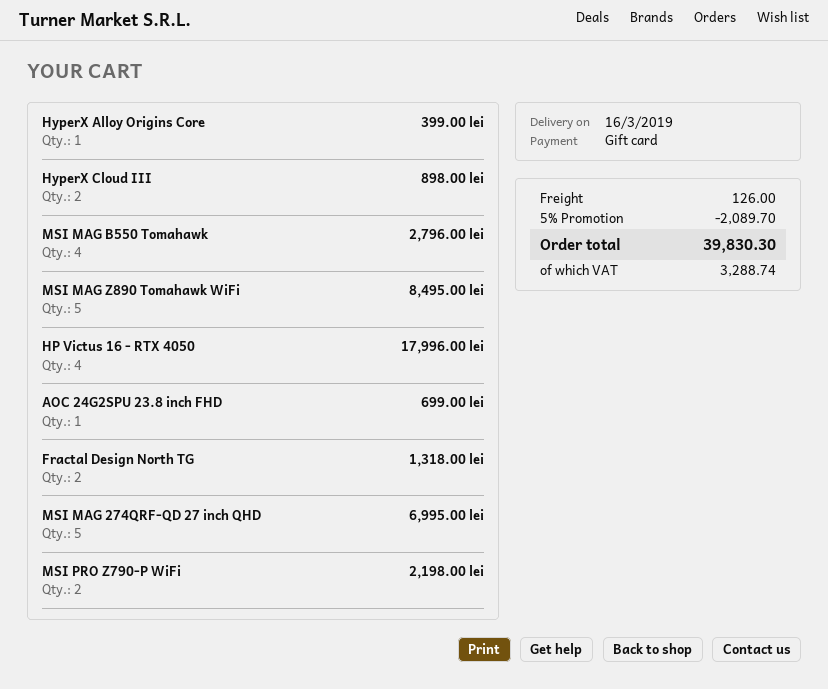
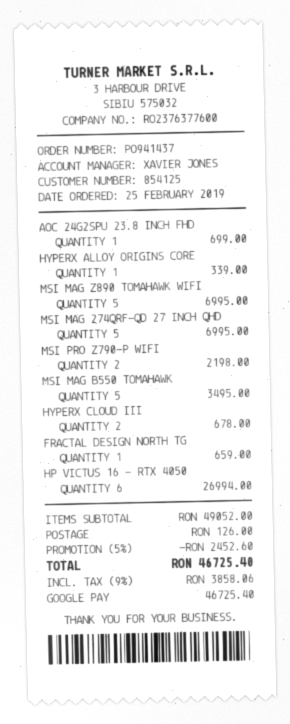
payment method: gift card -> Google Pay
HyperX Alloy Origins Core: 1 for 399.00 -> 1 for 339.00
HyperX Cloud III: 2 for 898.00 -> 2 for 678.00
MSI MAG B550 Tomahawk: 4 for 2796.00 -> 5 for 3495.00
MSI MAG Z890 Tomahawk WiFi: 5 for 8495.00 -> 5 for 6995.00
HP Victus 16 - RTX 4050: 4 for 17996.00 -> 6 for 26994.00
Fractal Design North TG: 2 for 1318.00 -> 1 for 659.00
discount: 5% = 2089.70 -> 5% = 2452.60
tax: 3288.74 -> 3858.06
total: 39830.30 -> 46725.40

